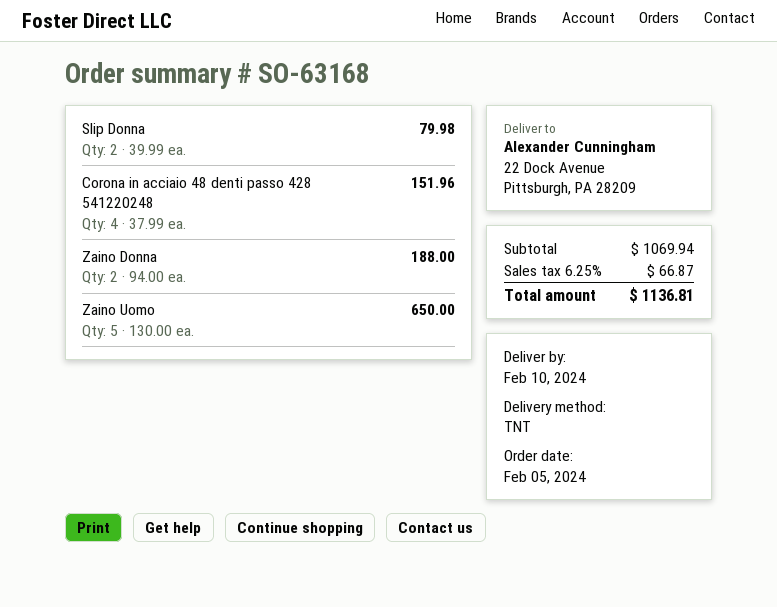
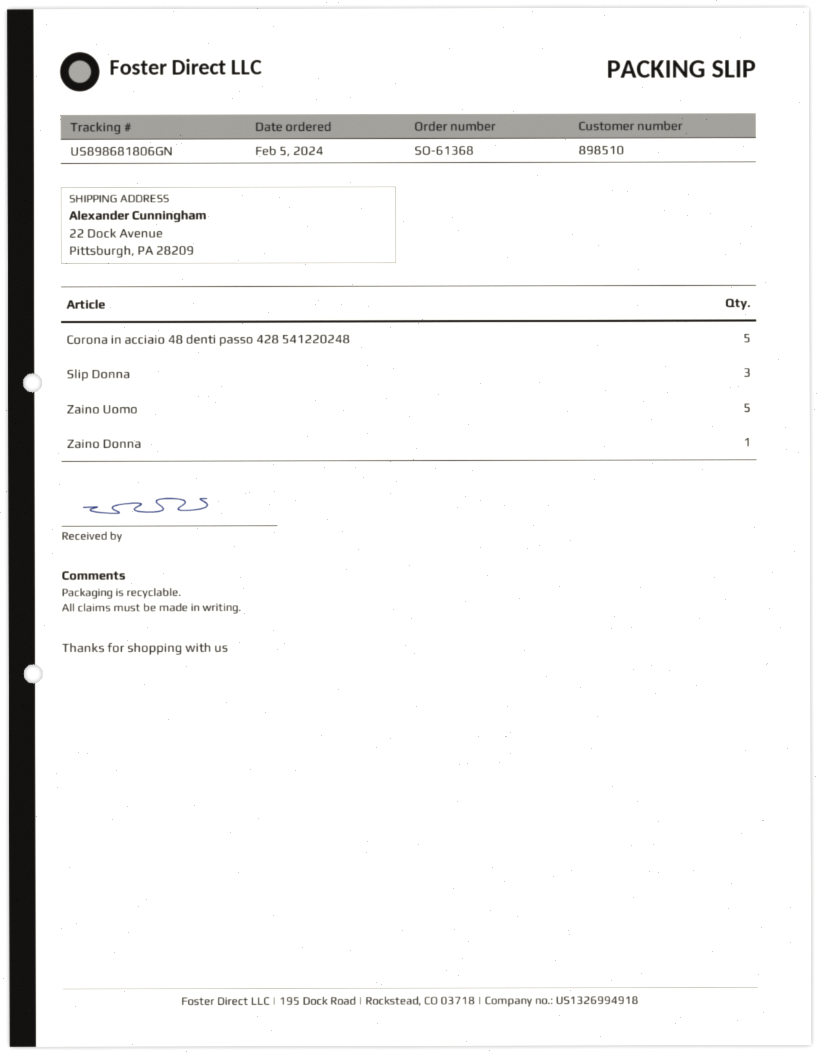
order number: SO-63168 -> SO-61368
Slip Donna: 2 -> 3
Corona in acciaio 48 denti passo 428 541220248: 4 -> 5
Zaino Donna: 2 -> 1

